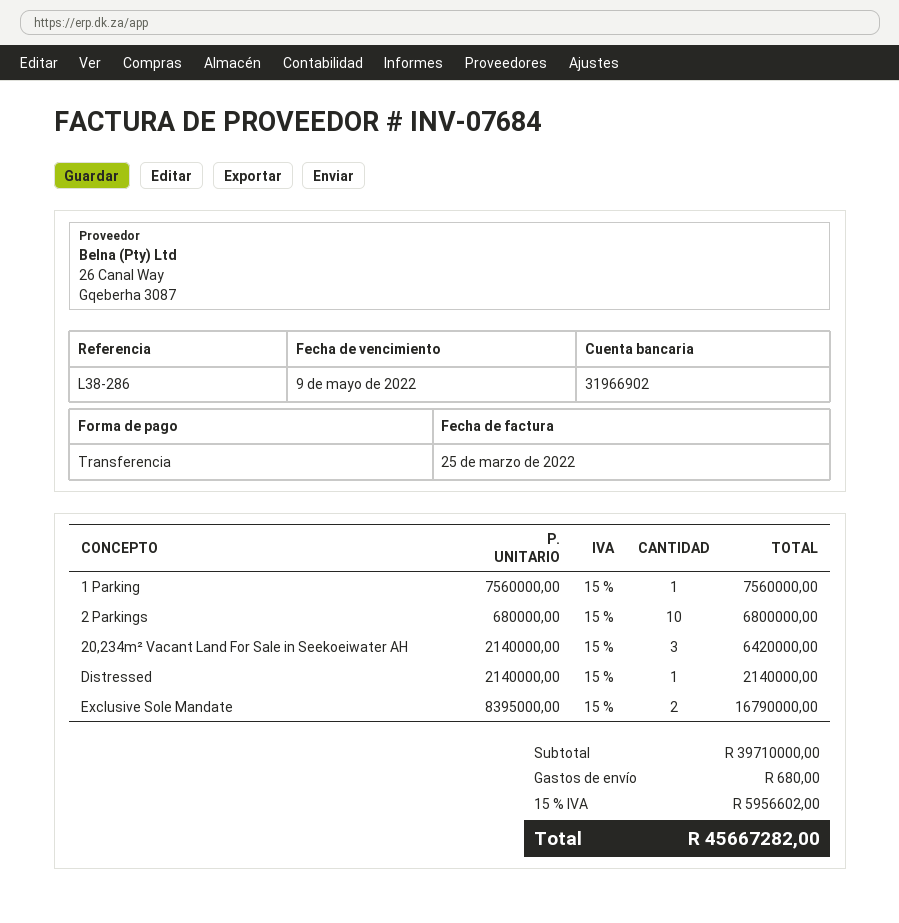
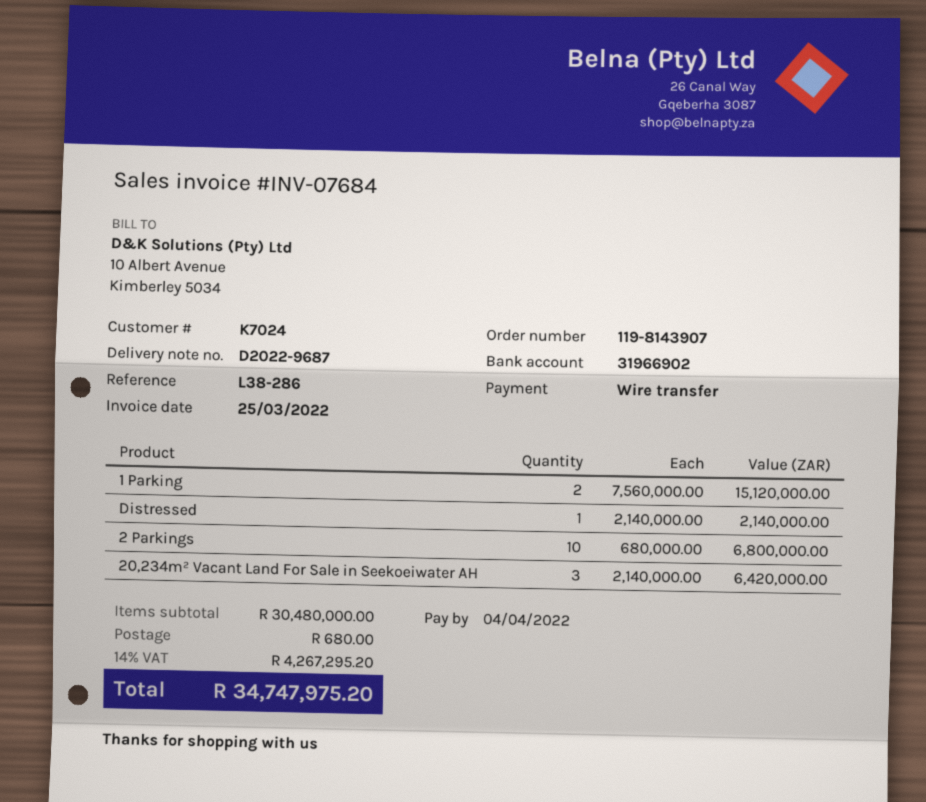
due date: 2022-05-09 -> 2022-04-04
1 Parking: 1 x 7560000.00 = 7560000.00 -> 2 x 7560000.00 = 15120000.00
Exclusive Sole Mandate: 2 x 8395000.00 = 16790000.00 -> none
subtotal: 39710000.00 -> 30480000.00
tax: 15% = 5956602.00 -> 14% = 4267295.20
total: 45667282.00 -> 34747975.20

